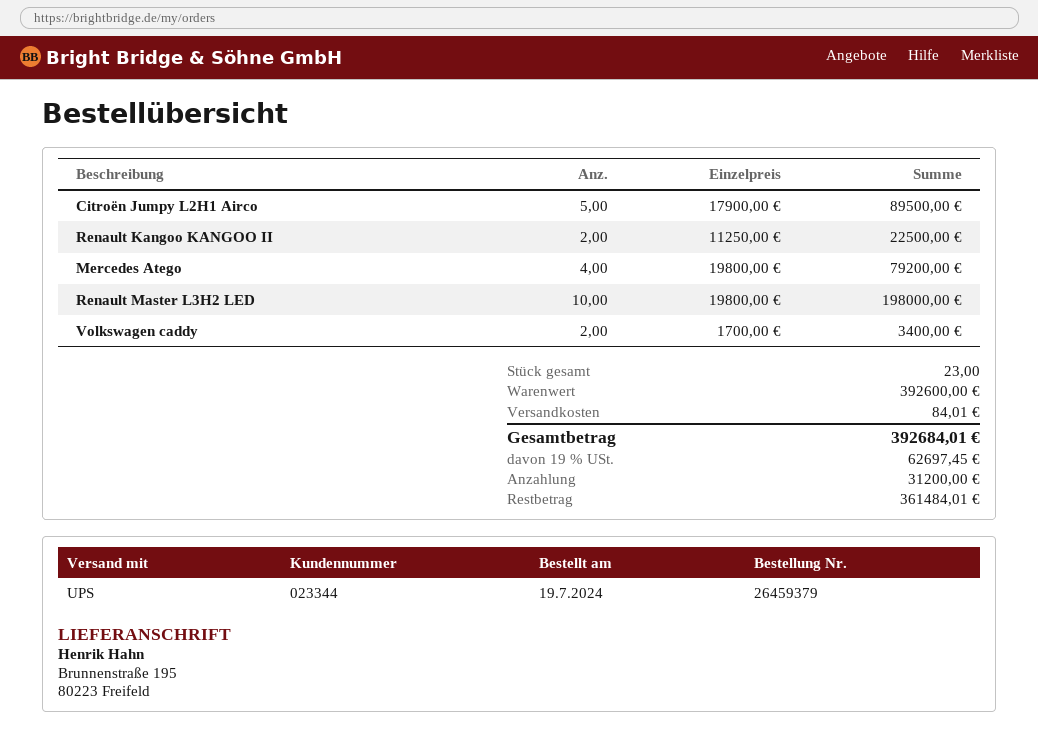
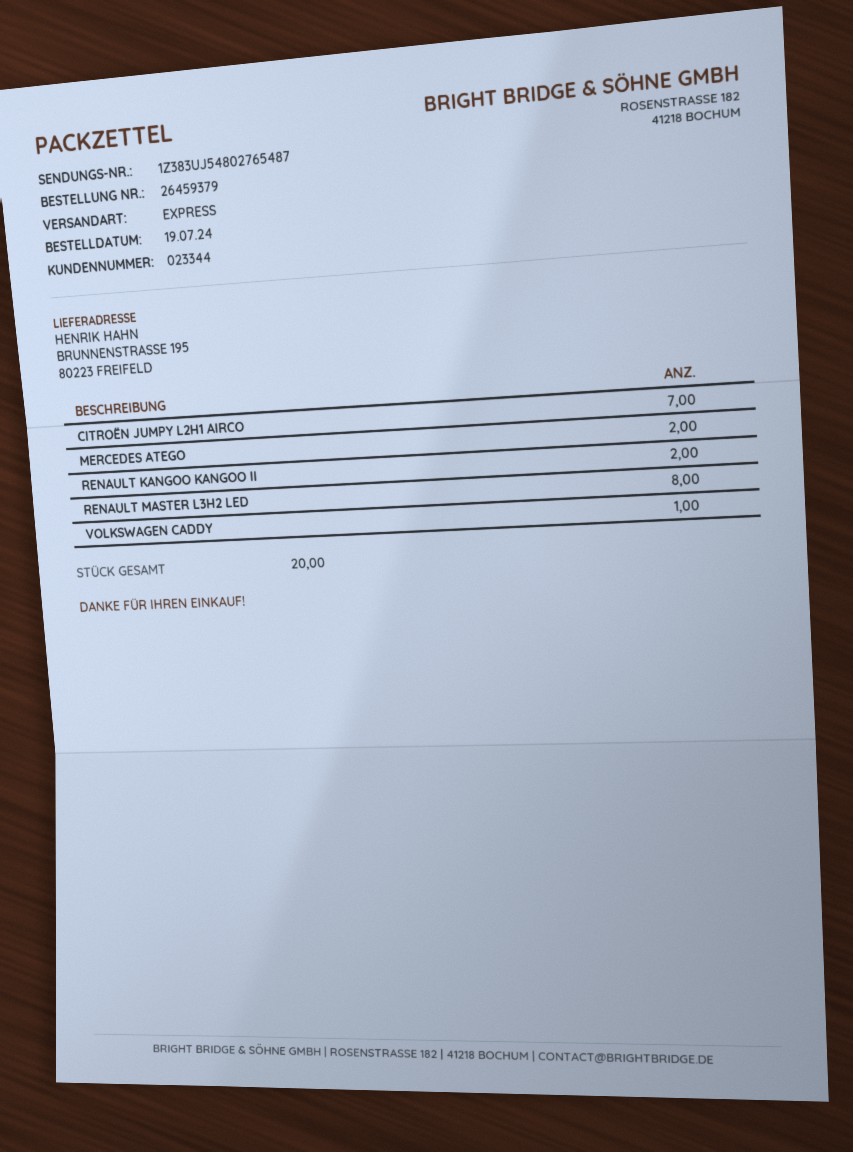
shipping method: UPS -> express
Citroën Jumpy L2H1 Airco: 5 -> 7
Mercedes Atego: 4 -> 2
Renault Master L3H2 LED: 10 -> 8
Volkswagen caddy: 2 -> 1
total quantity: 23 -> 20

